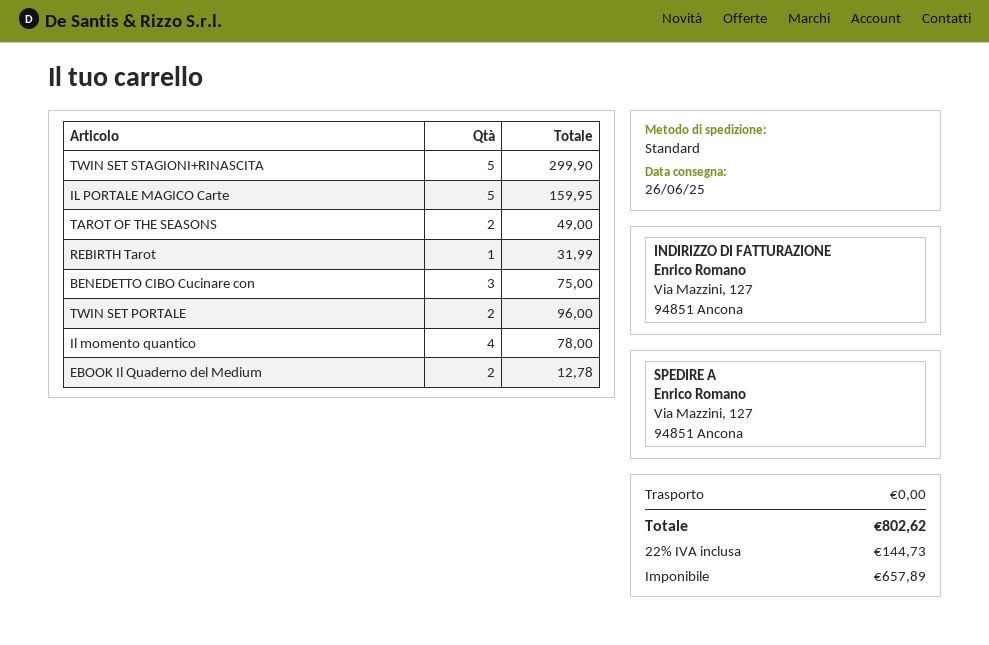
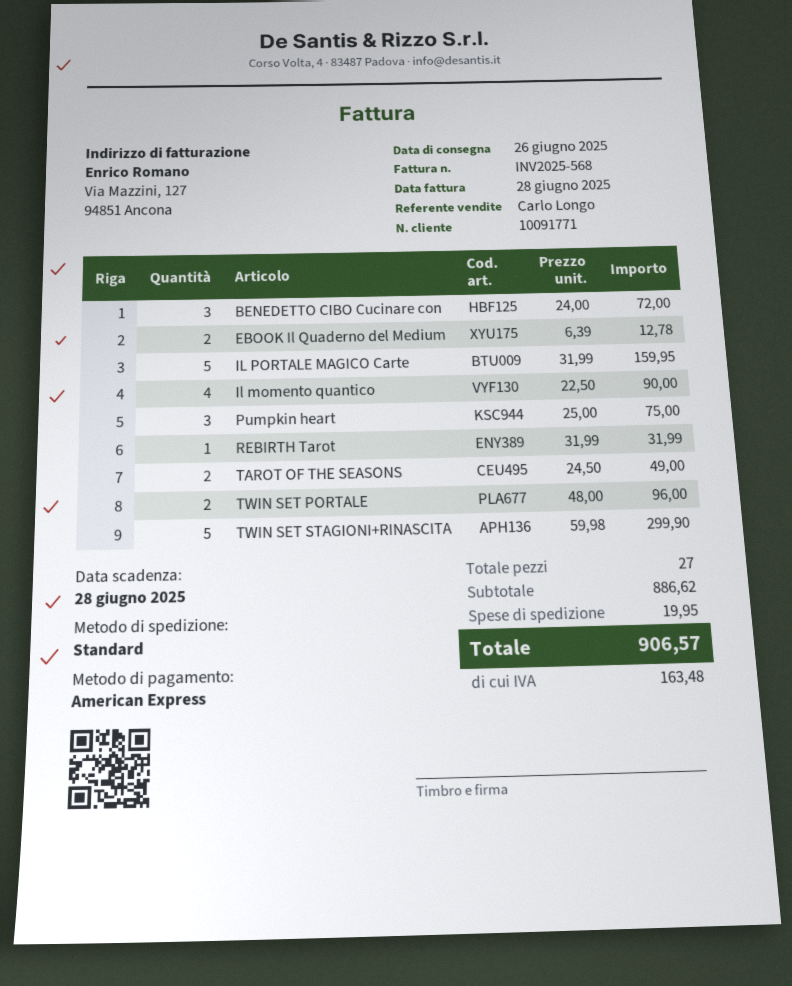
BENEDETTO CIBO Cucinare con: 3 for 75.00 -> 3 for 72.00
Il momento quantico: 4 for 78.00 -> 4 for 90.00
Pumpkin heart: none -> 3 for 75.00
shipping: 0.00 -> 19.95
tax: 144.73 -> 163.48
total: 802.62 -> 906.57

